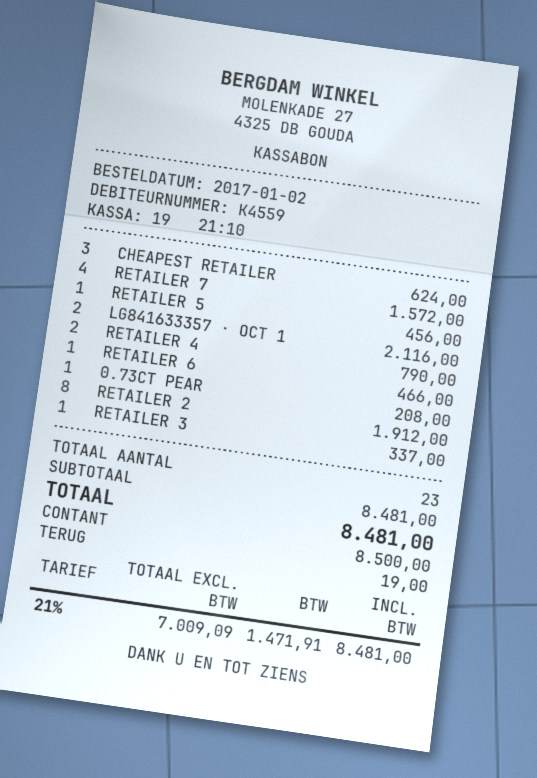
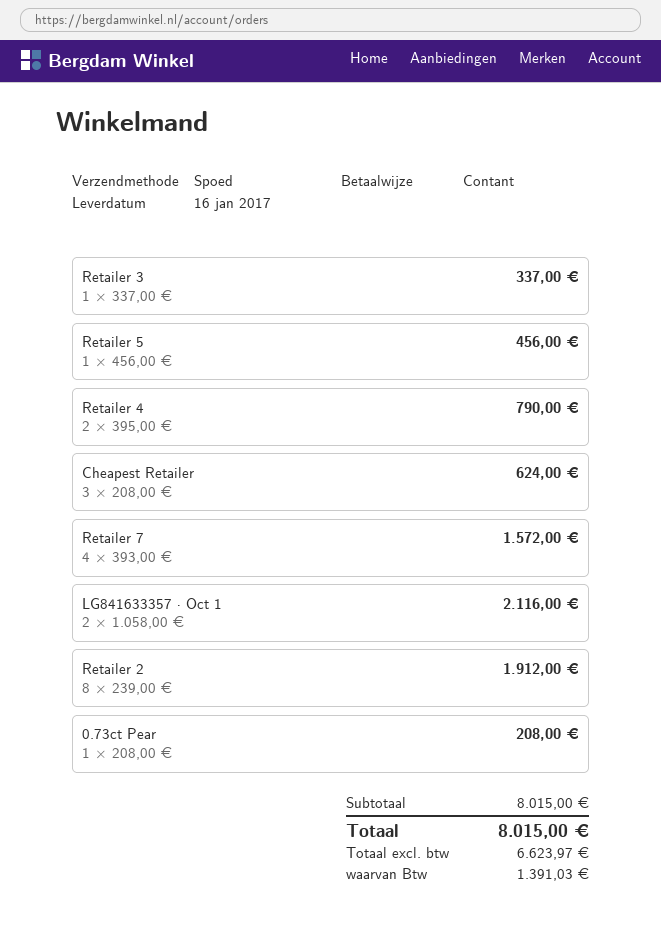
RETAILER 6: 1 for 466.00 -> none
subtotal: 8481.00 -> 8015.00
net: 7009.09 -> 6623.97
tax: 1471.91 -> 1391.03
total: 8481.00 -> 8015.00

